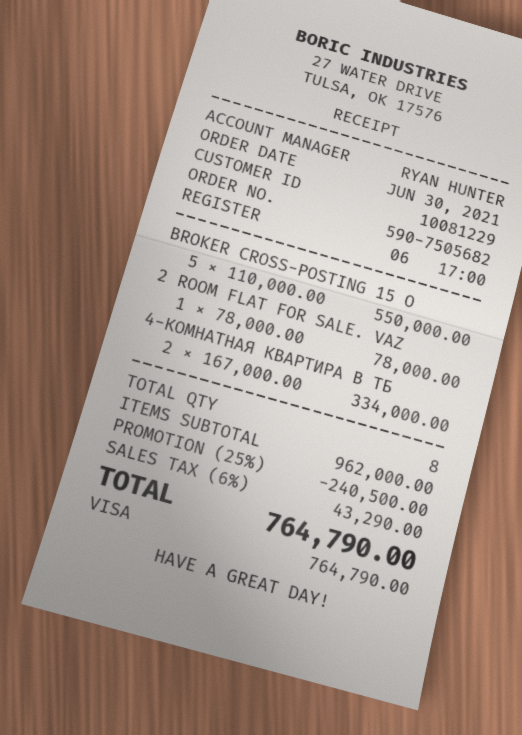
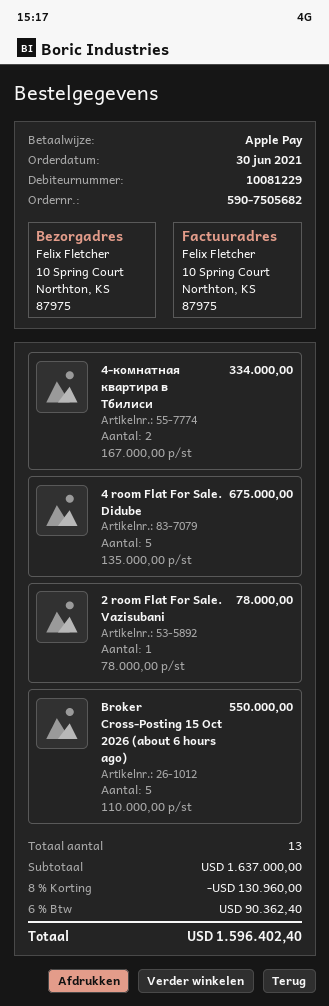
payment method: Visa -> Apple Pay
4 room Flat For Sale. Didube: none -> 5 x 135000.00 = 675000.00
total quantity: 8 -> 13
subtotal: 962000.00 -> 1637000.00
discount: 25% = 240500.00 -> 8% = 130960.00
tax: 6% = 43290.00 -> 6% = 90362.40
total: 764790.00 -> 1596402.40

